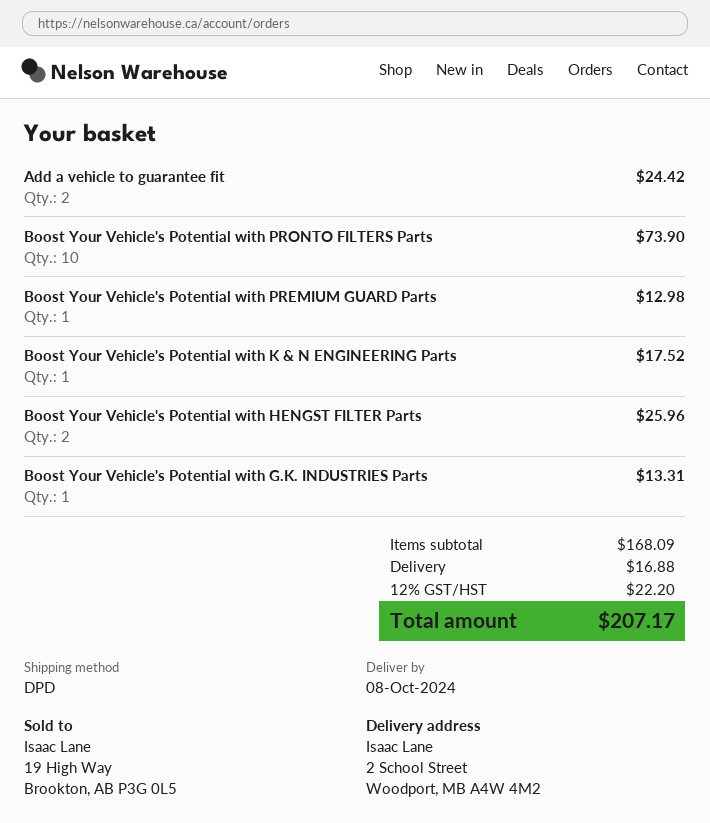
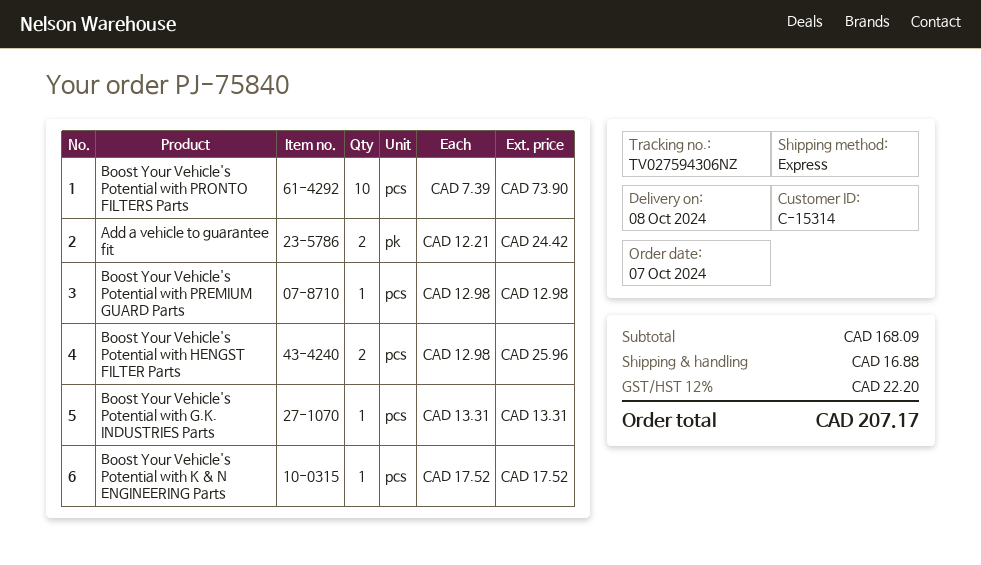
shipping method: DPD -> express

